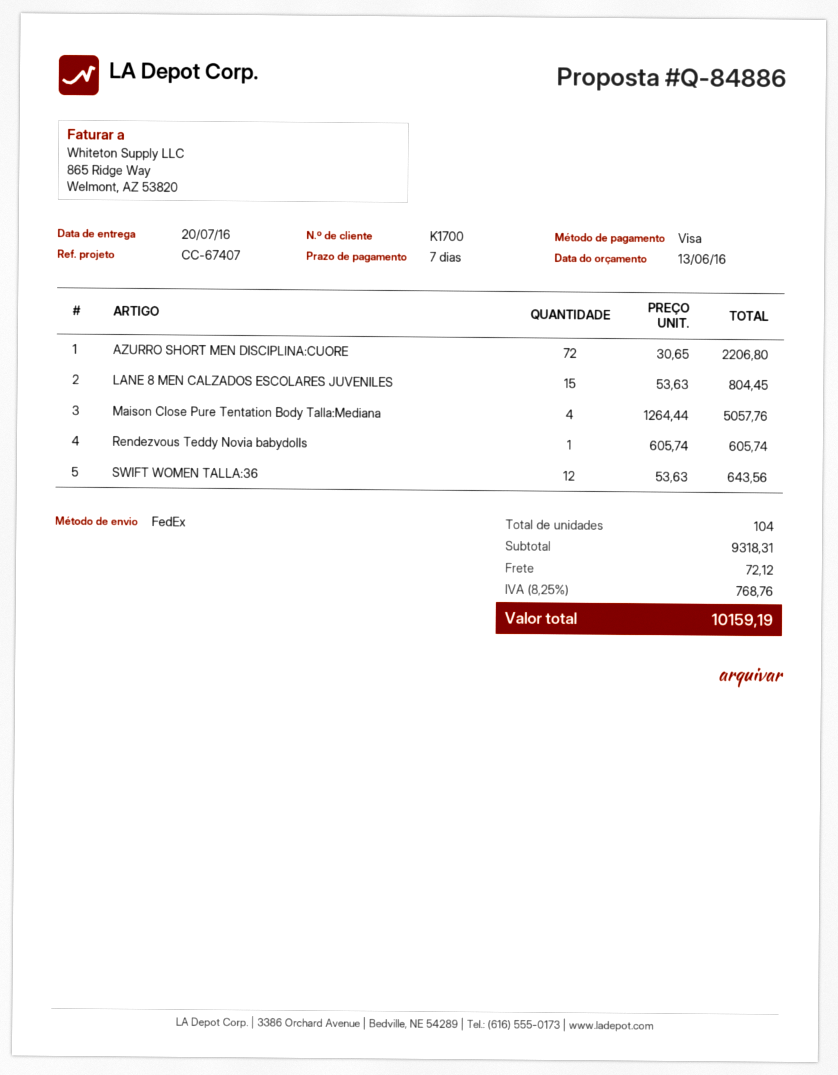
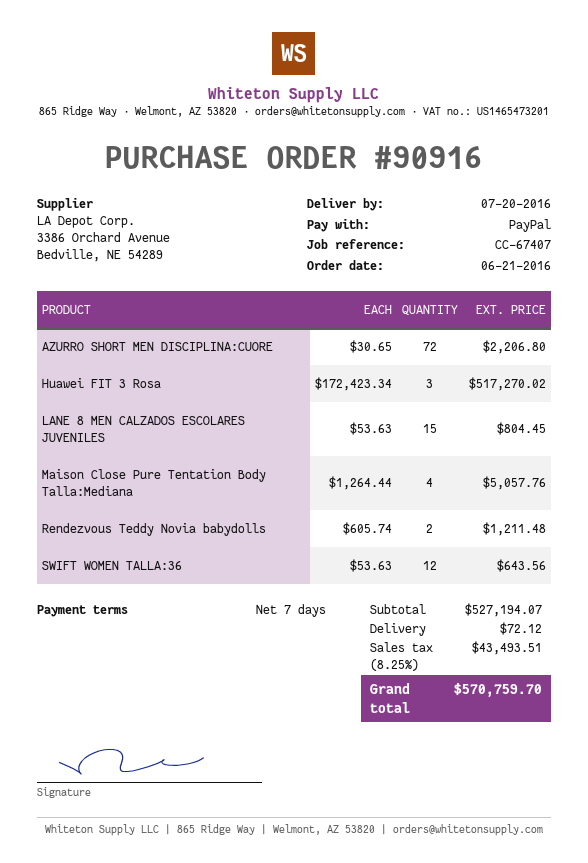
payment method: Visa -> PayPal
Rendezvous Teddy Novia babydolls: 1 x 605.74 = 605.74 -> 2 x 605.74 = 1211.48
Huawei FIT 3 Rosa: none -> 3 x 172423.34 = 517270.02
subtotal: 9318.31 -> 527194.07
tax: 8.25% = 768.76 -> 8.25% = 43493.51
total: 10159.19 -> 570759.70

